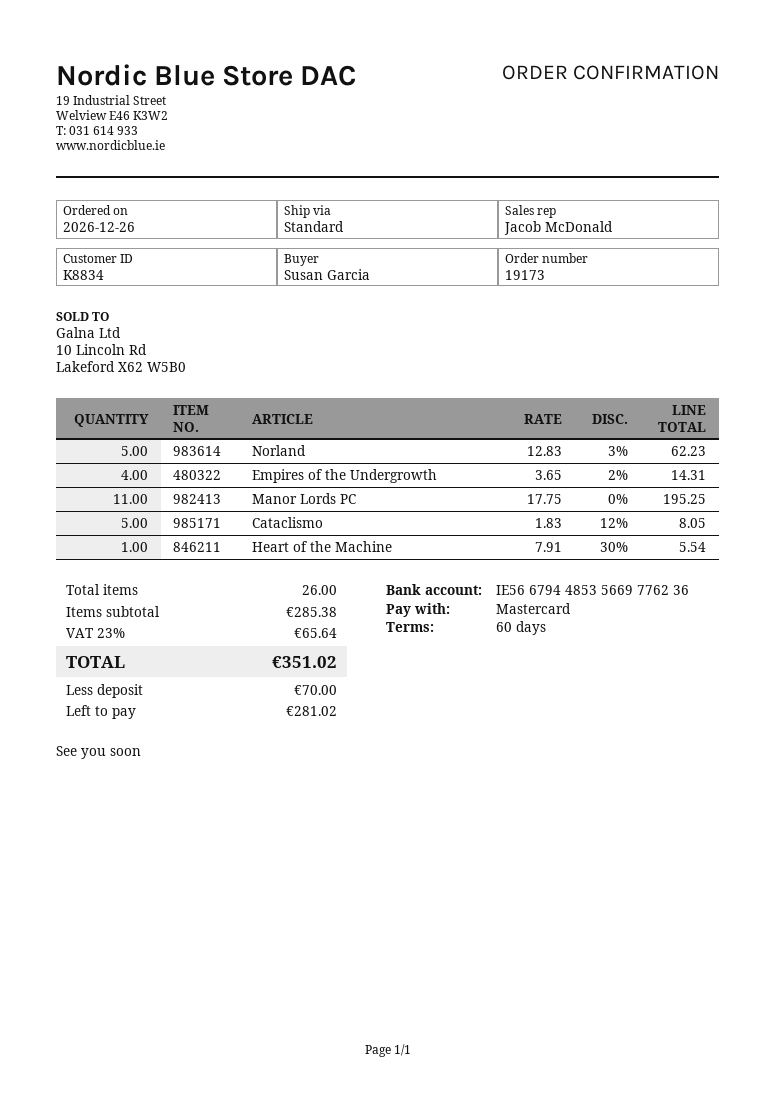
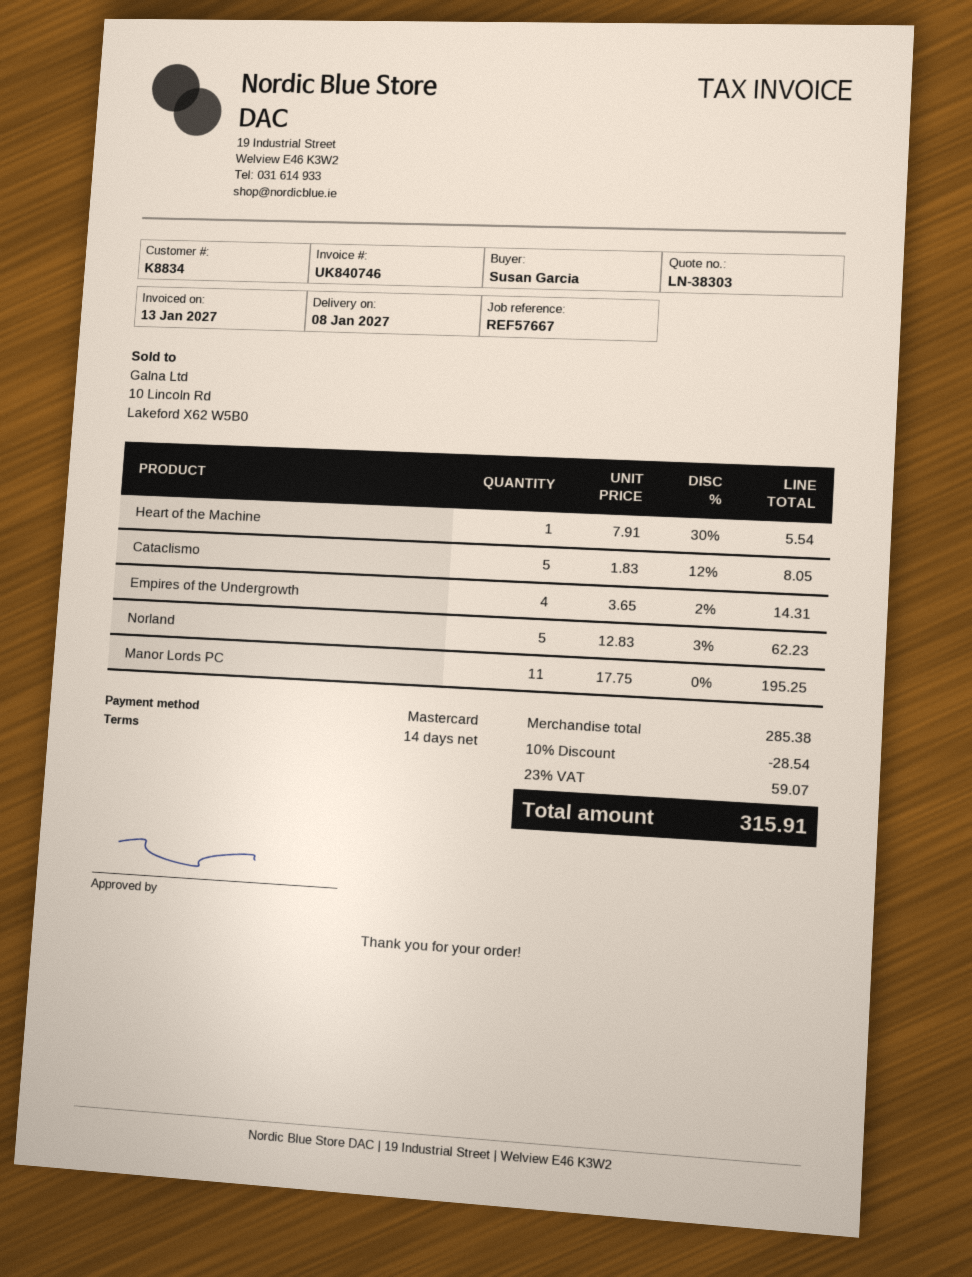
payment terms: 60 days -> 14 days
discount: none -> 10% = 28.54
tax: 23% = 65.64 -> 23% = 59.07
total: 351.02 -> 315.91

